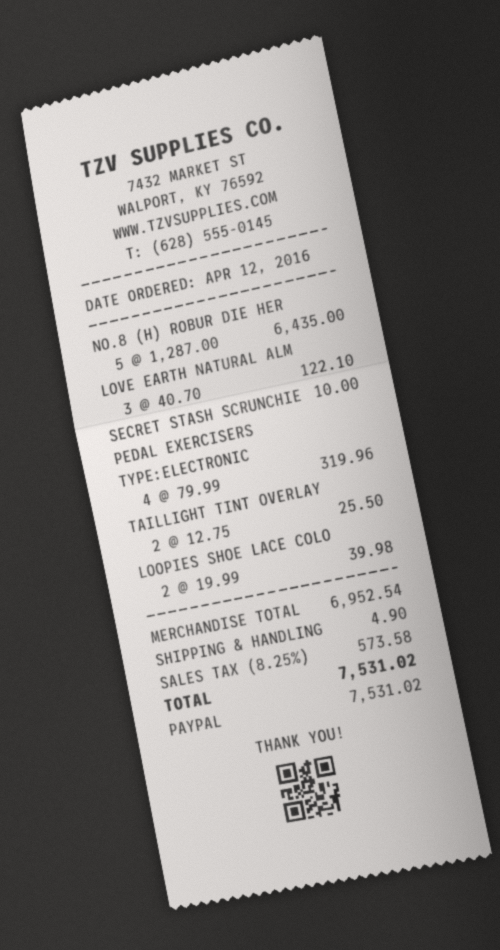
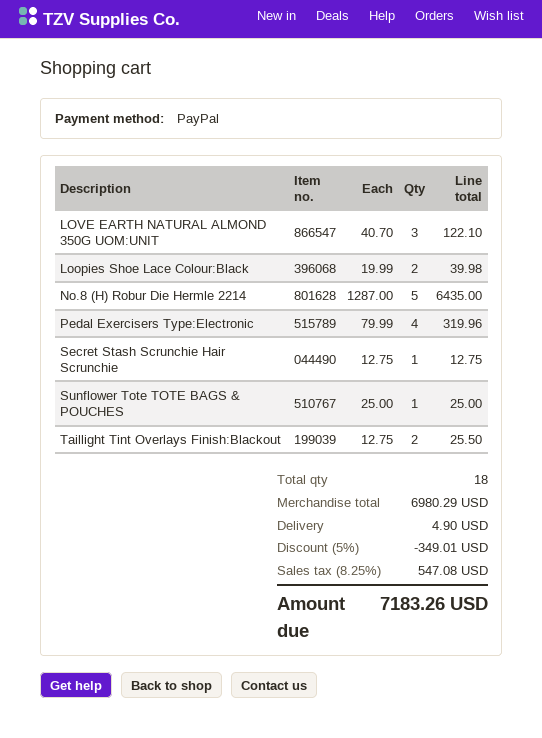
SECRET STASH SCRUNCHIE: 1 x 10.00 = 10.00 -> 1 x 12.75 = 12.75
Sunflower Tote TOTE BAGS & POUCHES: none -> 1 x 25.00 = 25.00
subtotal: 6952.54 -> 6980.29
discount: none -> 5% = 349.01
tax: 8.25% = 573.58 -> 8.25% = 547.08
total: 7531.02 -> 7183.26

